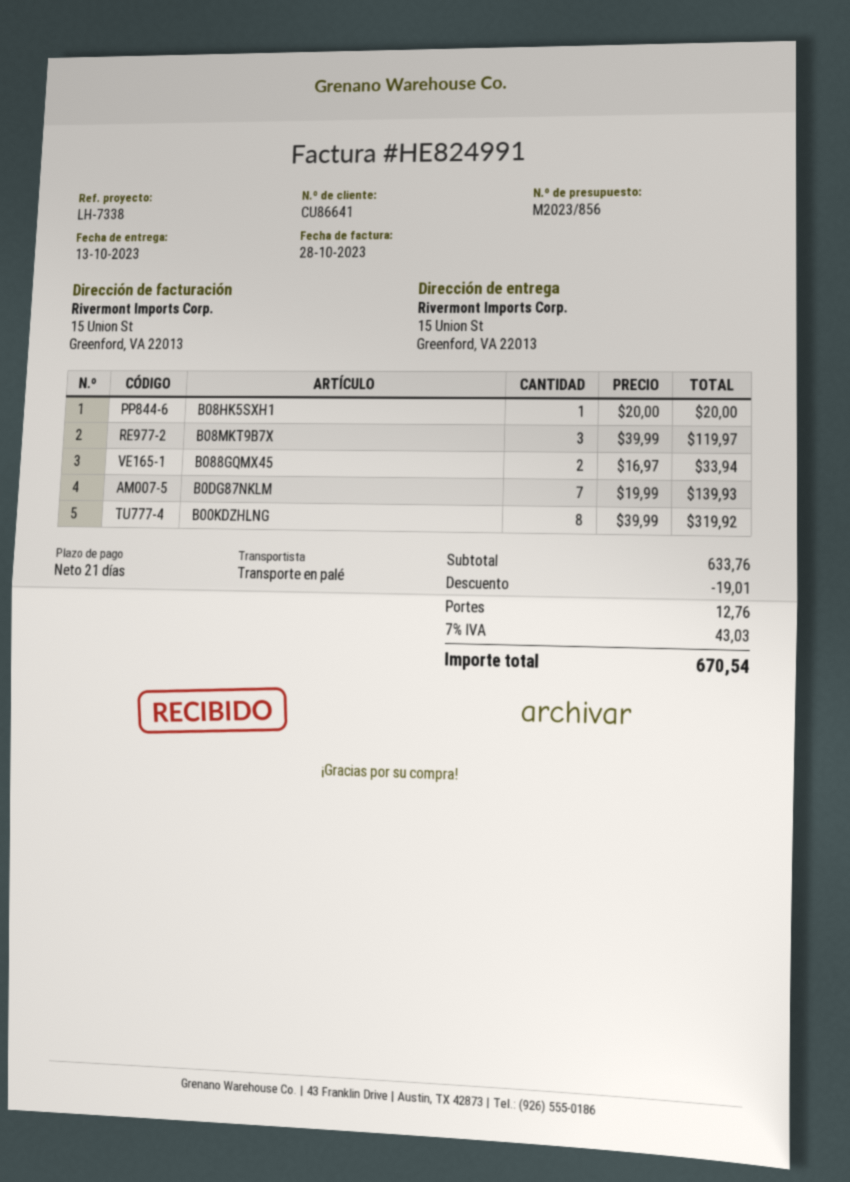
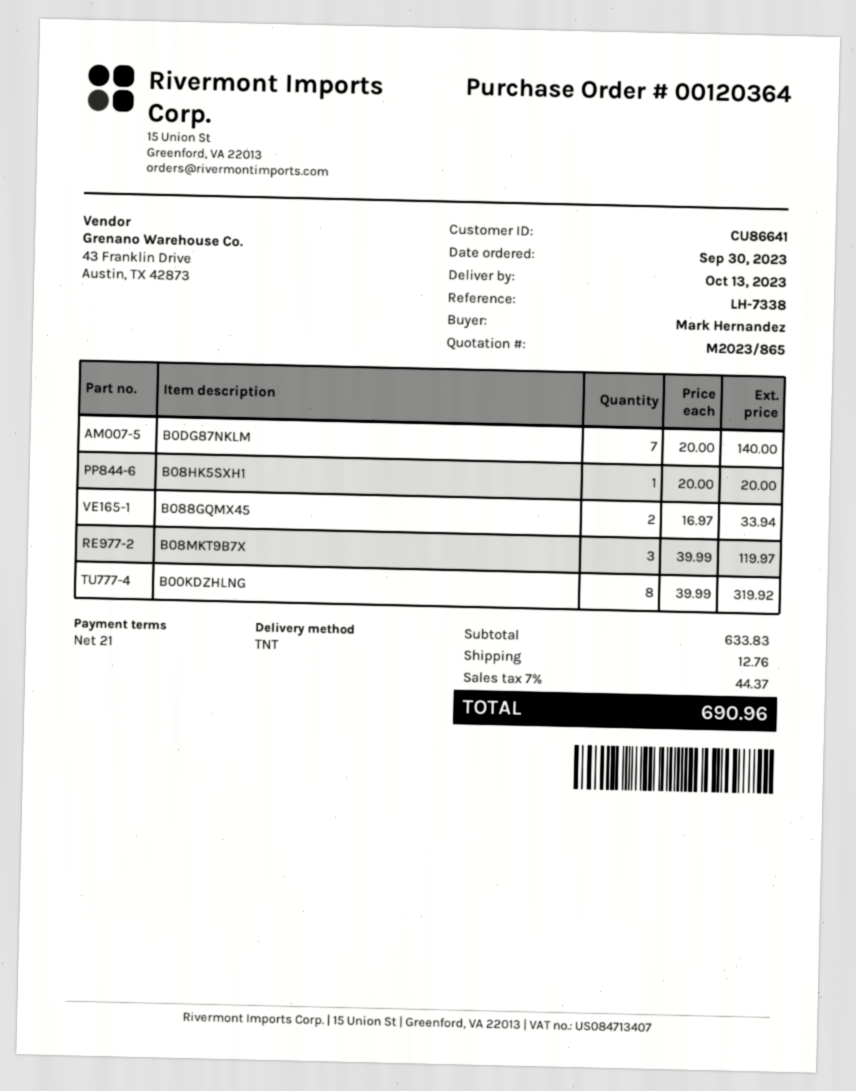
quote number: M2023/856 -> M2023/865
shipping method: pallet freight -> TNT
B0DG87NKLM: 7 x 19.99 = 139.93 -> 7 x 20.00 = 140.00
subtotal: 633.76 -> 633.83
discount: 19.01 -> none
tax: 7% = 43.03 -> 7% = 44.37
total: 670.54 -> 690.96

